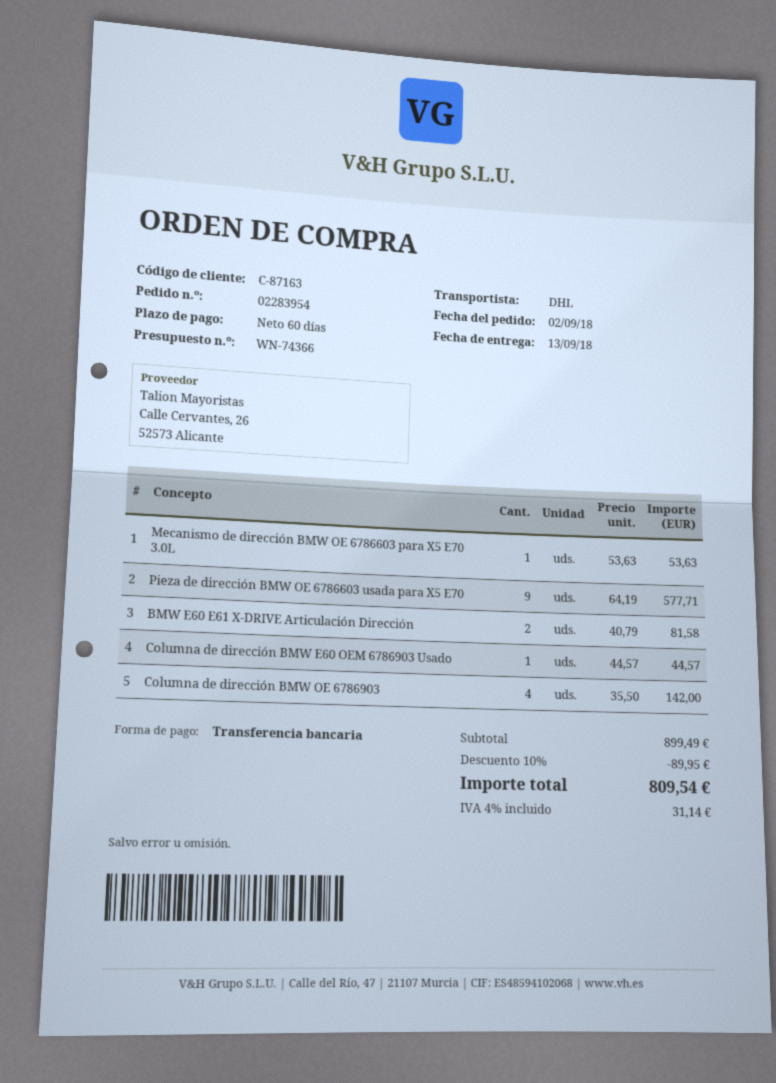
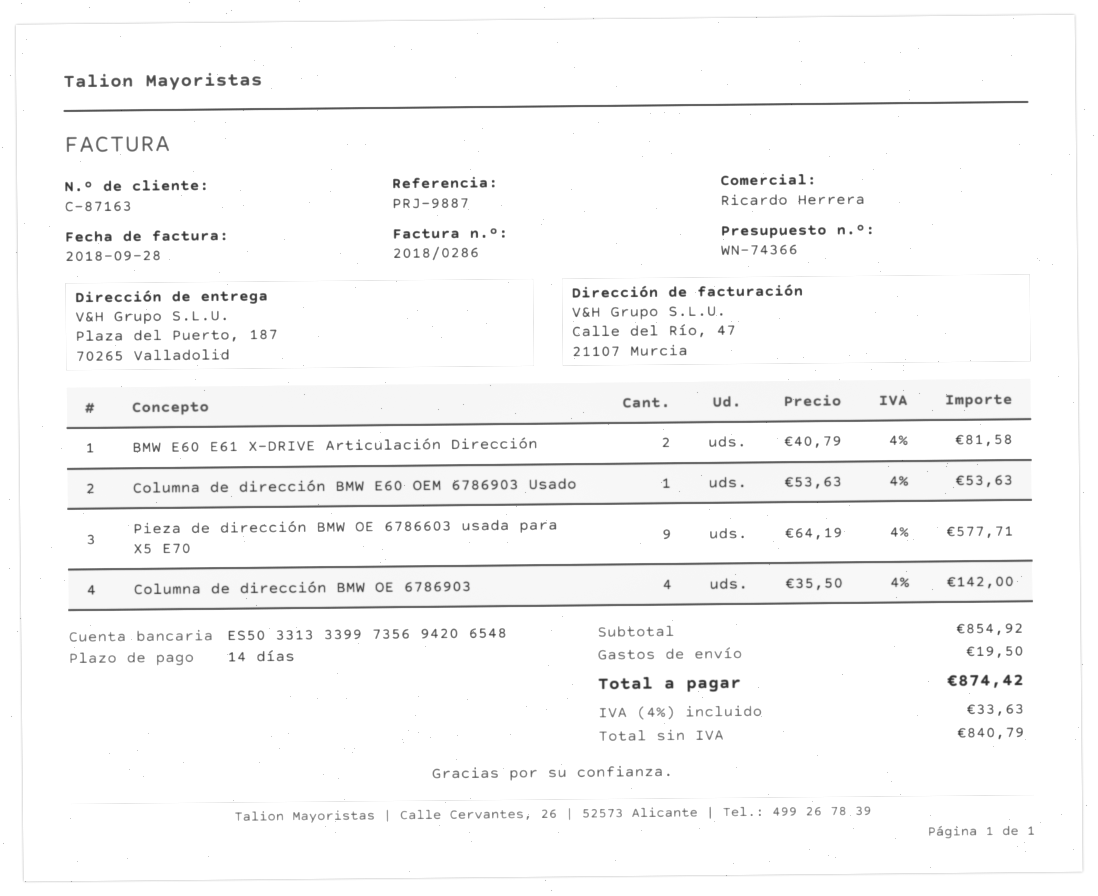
payment terms: 60 days -> 14 days
Mecanismo de dirección BMW OE 6786603 para X5 E70 3.0L: 1 x 53.63 = 53.63 -> none
Columna de dirección BMW E60 OEM 6786903 Usado: 1 x 44.57 = 44.57 -> 1 x 53.63 = 53.63
subtotal: 899.49 -> 854.92
discount: 10% = 89.95 -> none
shipping: none -> 19.50
tax: 4% = 31.14 -> 4% = 33.63
total: 809.54 -> 874.42

